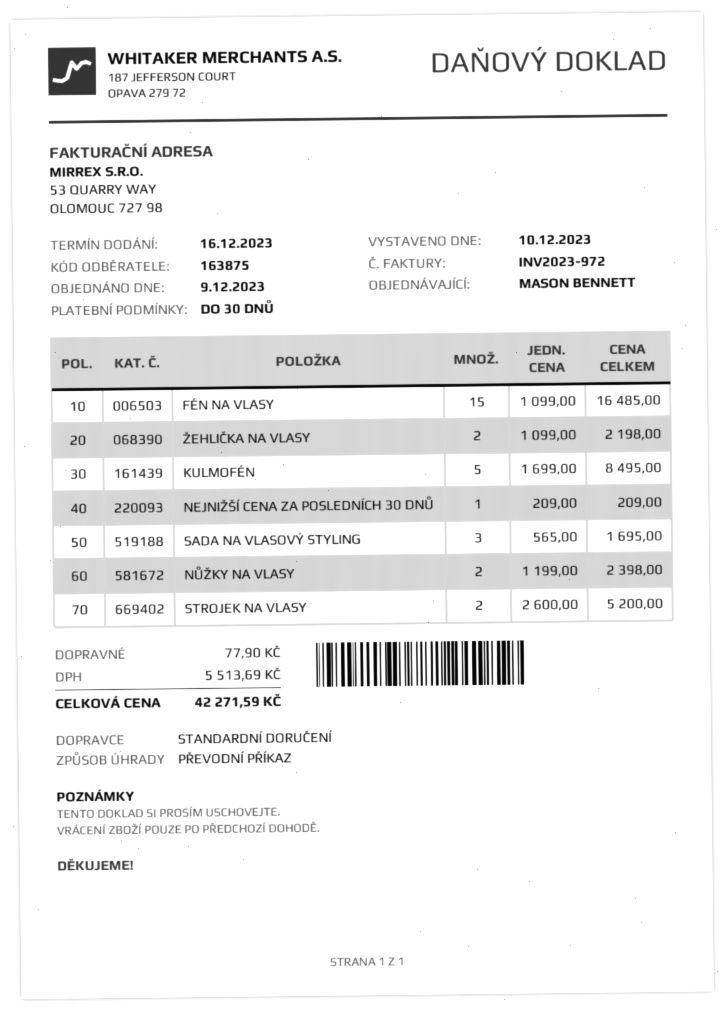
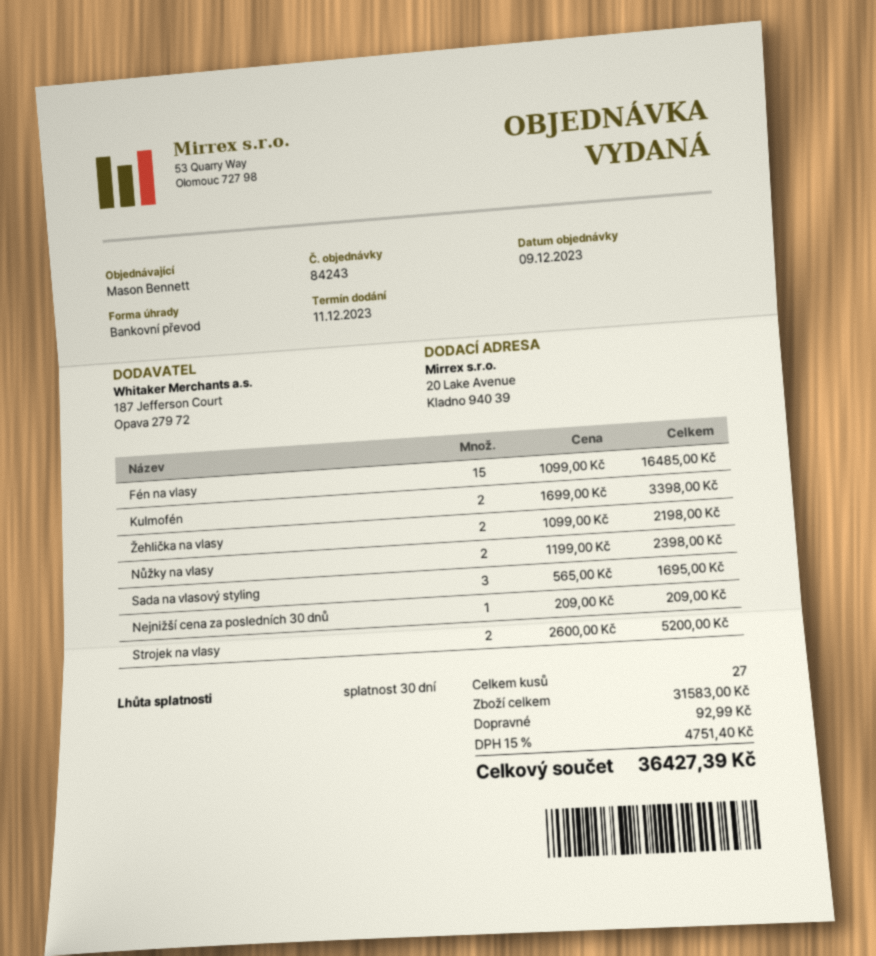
delivery date: 2023-12-16 -> 2023-12-11
KULMOFÉN: 5 x 1699.00 = 8495.00 -> 2 x 1699.00 = 3398.00
shipping: 77.90 -> 92.99
tax: 5513.69 -> 4751.40
total: 42271.59 -> 36427.39

